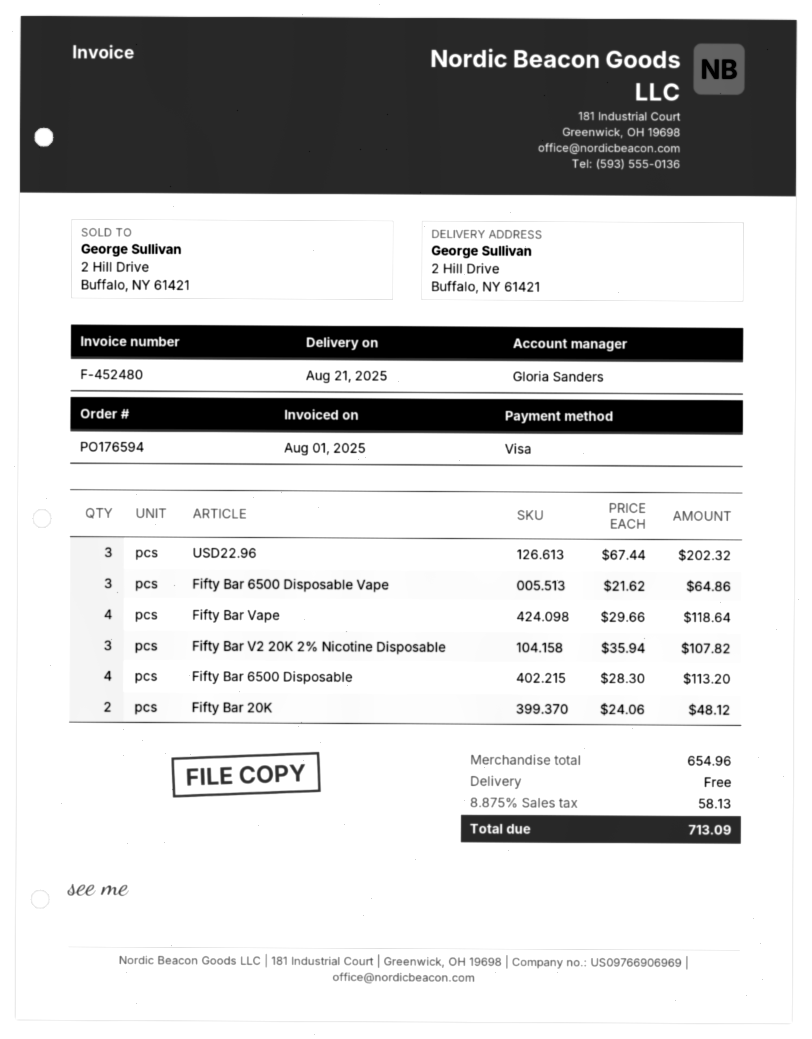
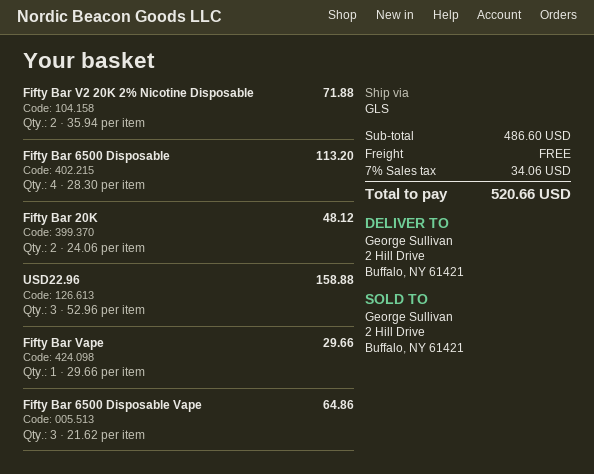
USD22.96: 3 x 67.44 = 202.32 -> 3 x 52.96 = 158.88
Fifty Bar Vape: 4 x 29.66 = 118.64 -> 1 x 29.66 = 29.66
Fifty Bar V2 20K 2% Nicotine Disposable: 3 x 35.94 = 107.82 -> 2 x 35.94 = 71.88
subtotal: 654.96 -> 486.60
tax: 8.875% = 58.13 -> 7% = 34.06
total: 713.09 -> 520.66

